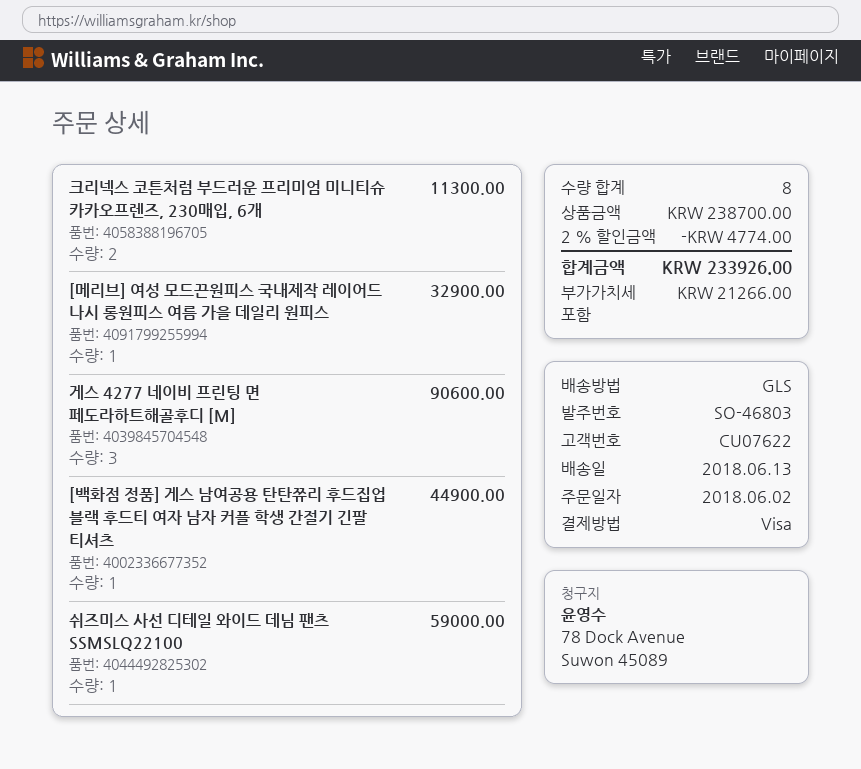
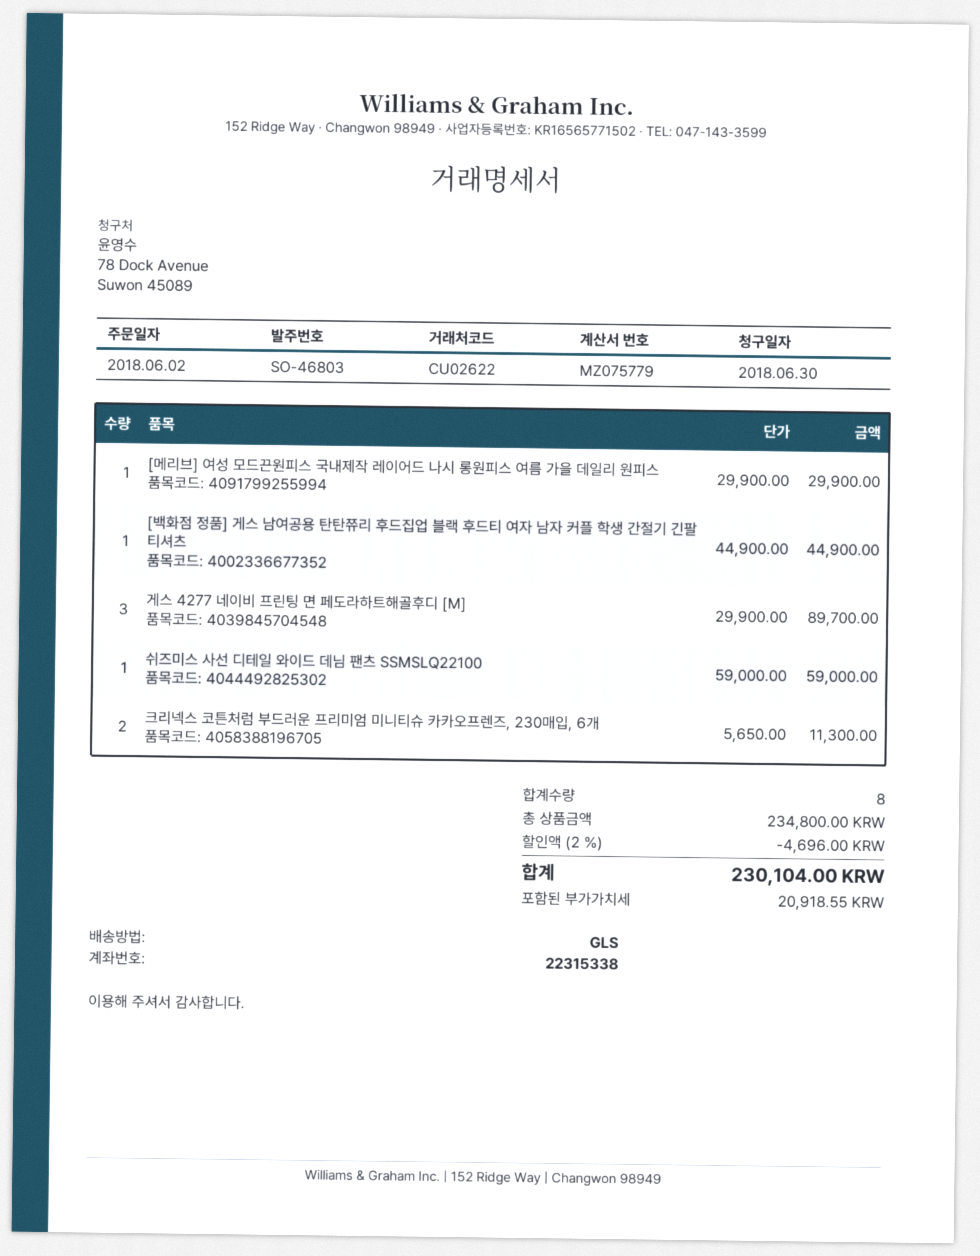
customer number: CU07622 -> CU02622
[메리브] 여성 모드끈원피스 국내제작 레이어드 나시 롱원피스 여름 가을 데일리 원피스: 1 for 32900.00 -> 1 for 29900.00
게스 4277 네이비 프린팅 면 페도라하트해골후디 [M]: 3 for 90600.00 -> 3 for 89700.00
subtotal: 238700.00 -> 234800.00
discount: 2% = 4774.00 -> 2% = 4696.00
tax: 21266.00 -> 20918.55
total: 233926.00 -> 230104.00

